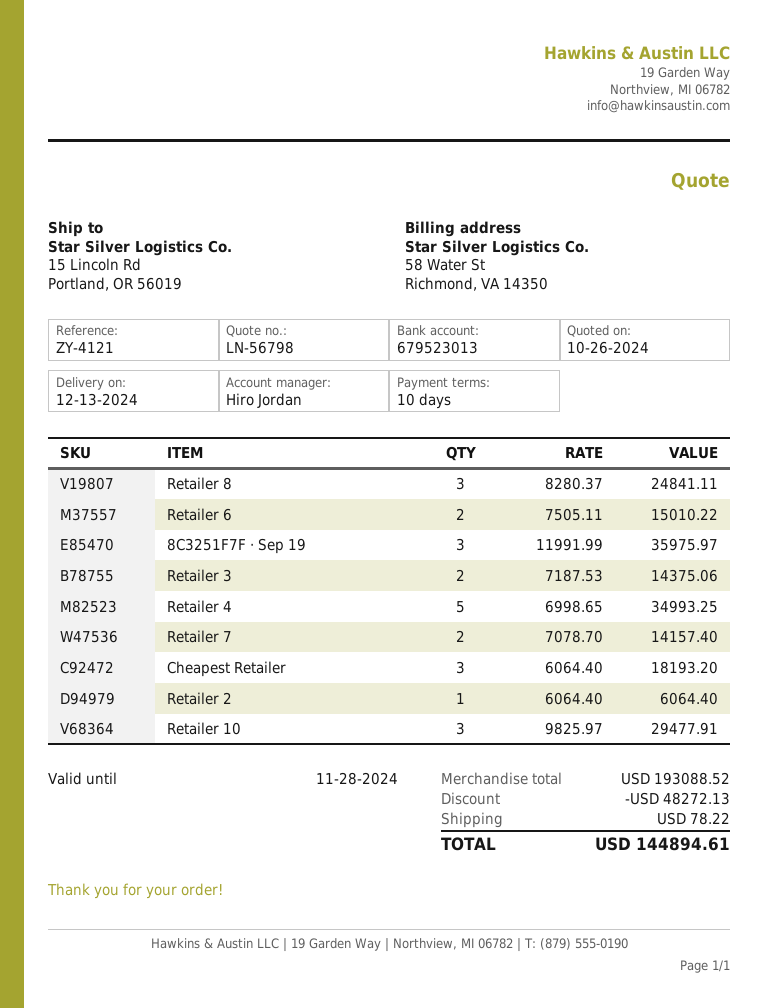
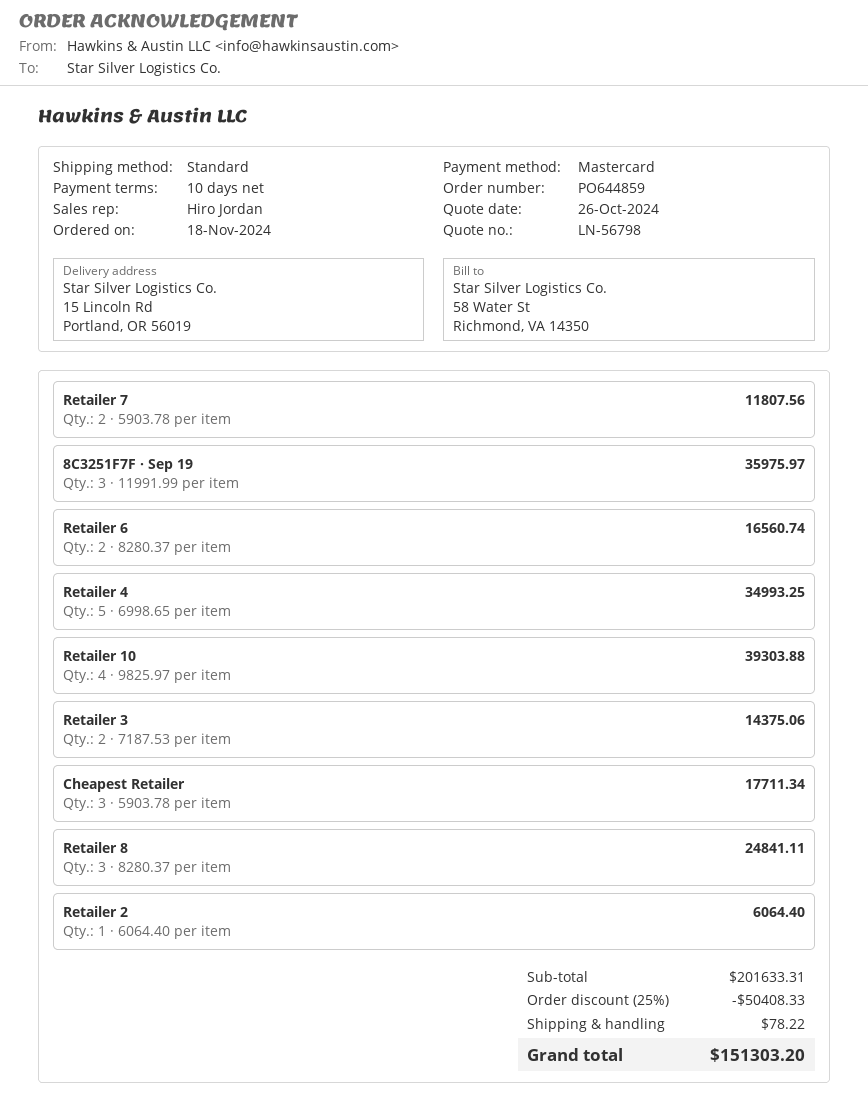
Retailer 6: 2 x 7505.11 = 15010.22 -> 2 x 8280.37 = 16560.74
Retailer 7: 2 x 7078.70 = 14157.40 -> 2 x 5903.78 = 11807.56
Cheapest Retailer: 3 x 6064.40 = 18193.20 -> 3 x 5903.78 = 17711.34
Retailer 10: 3 x 9825.97 = 29477.91 -> 4 x 9825.97 = 39303.88
subtotal: 193088.52 -> 201633.31
discount: 48272.13 -> 50408.33
total: 144894.61 -> 151303.20

